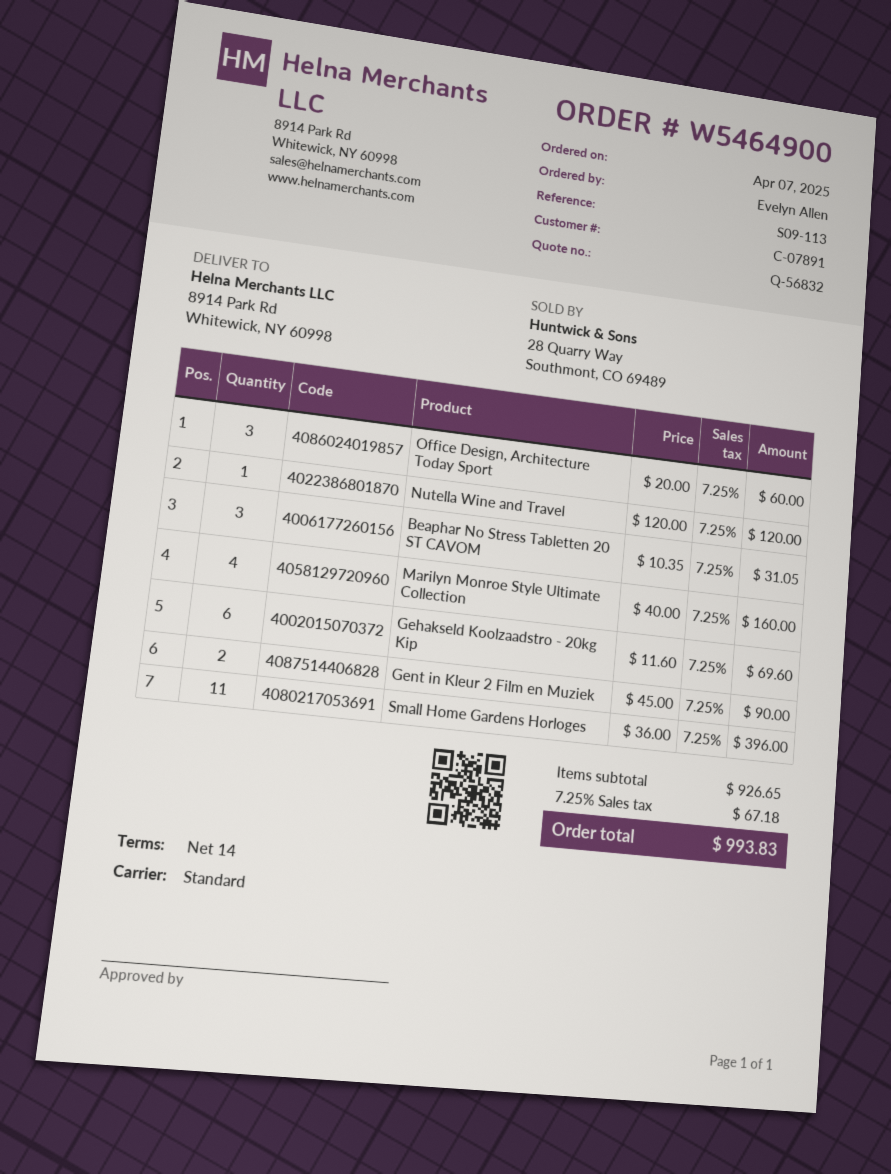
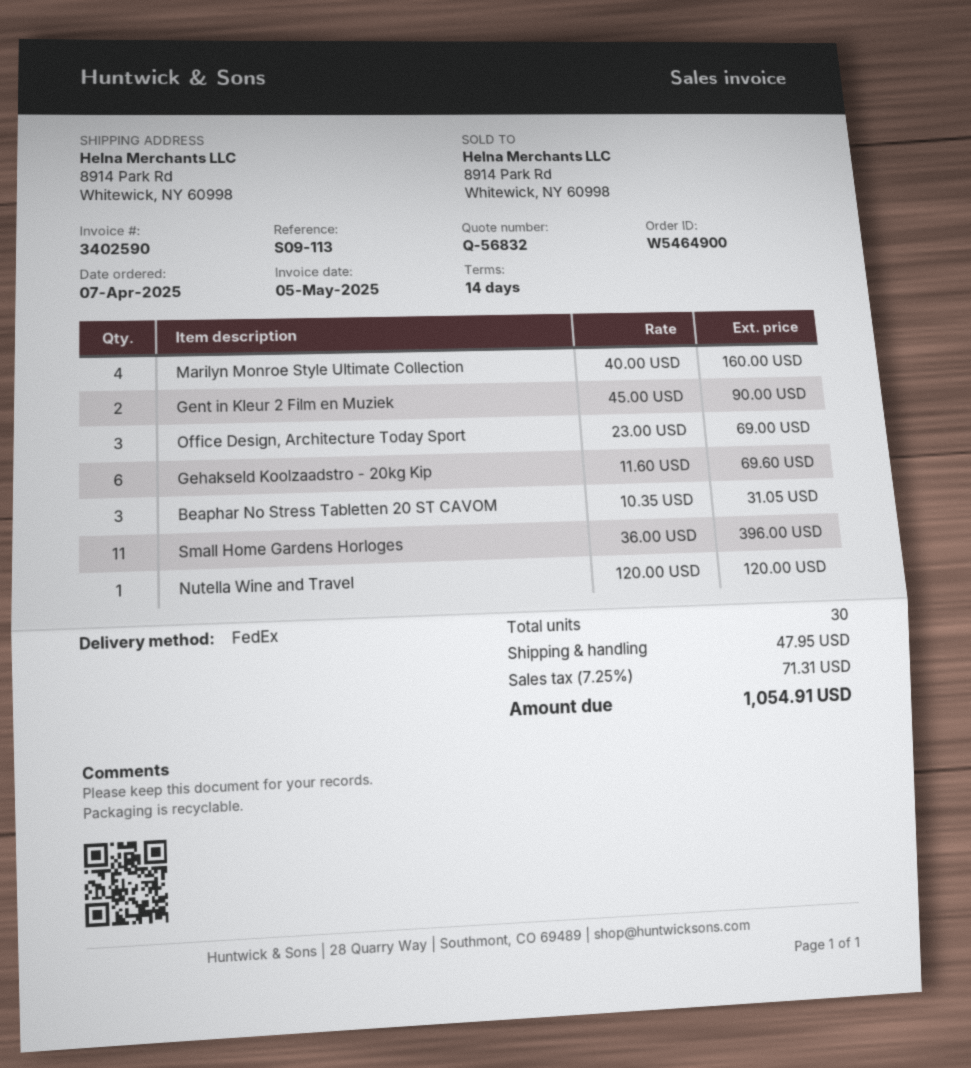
shipping method: standard -> FedEx
Office Design, Architecture Today Sport: 3 x 20.00 = 60.00 -> 3 x 23.00 = 69.00
shipping: none -> 47.95
tax: 7.25% = 67.18 -> 7.25% = 71.31
total: 993.83 -> 1054.91

